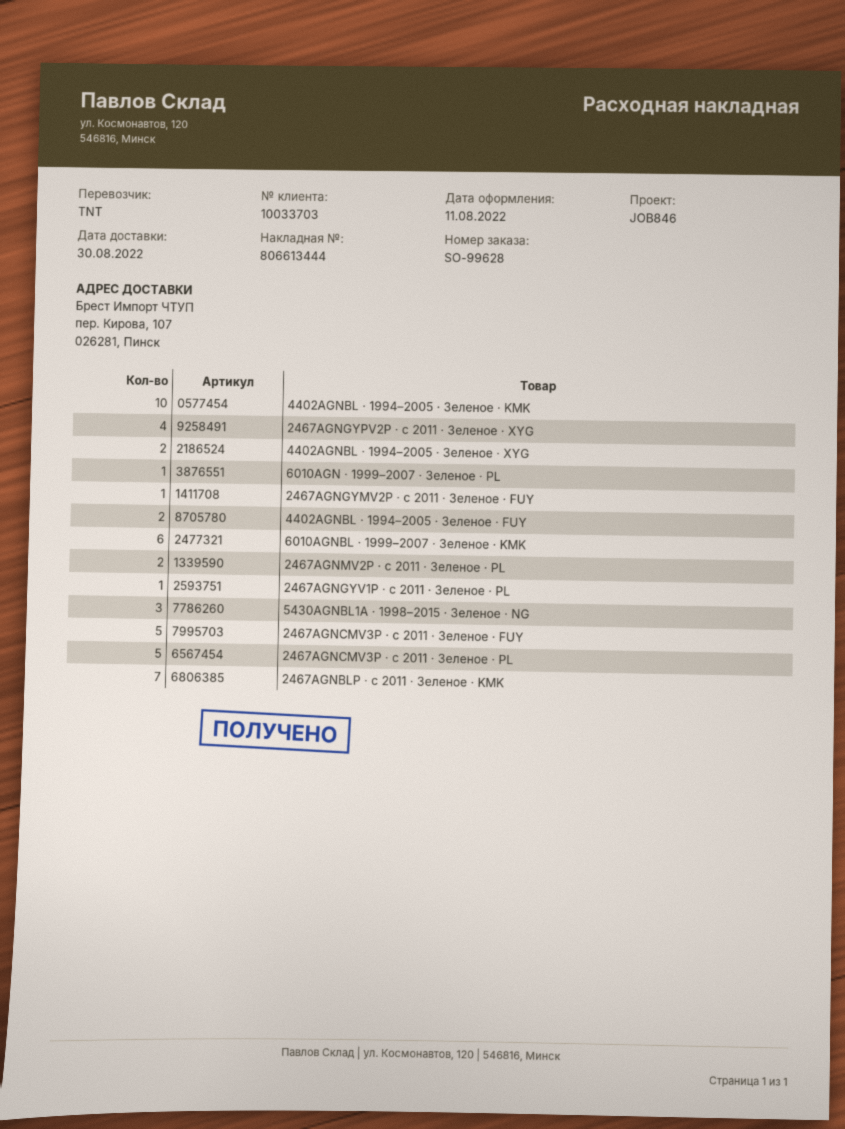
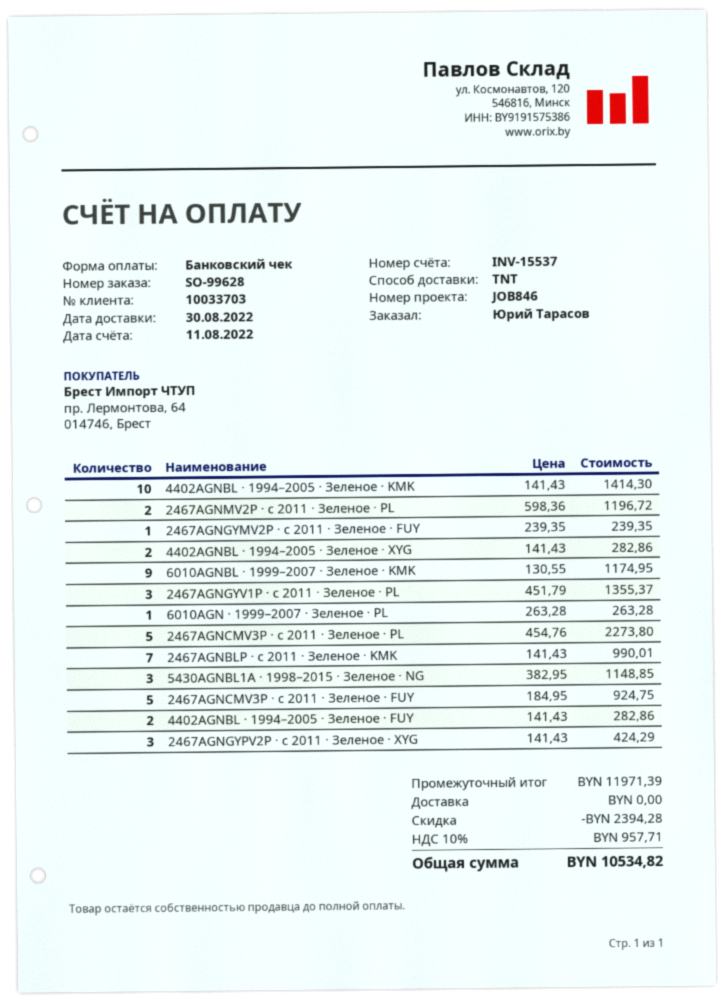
2467AGNGYPV2P · с 2011 · Зеленое · XYG: 4 -> 3
6010AGNBL · 1999–2007 · Зеленое · KMK: 6 -> 9
2467AGNGYV1P · с 2011 · Зеленое · PL: 1 -> 3

